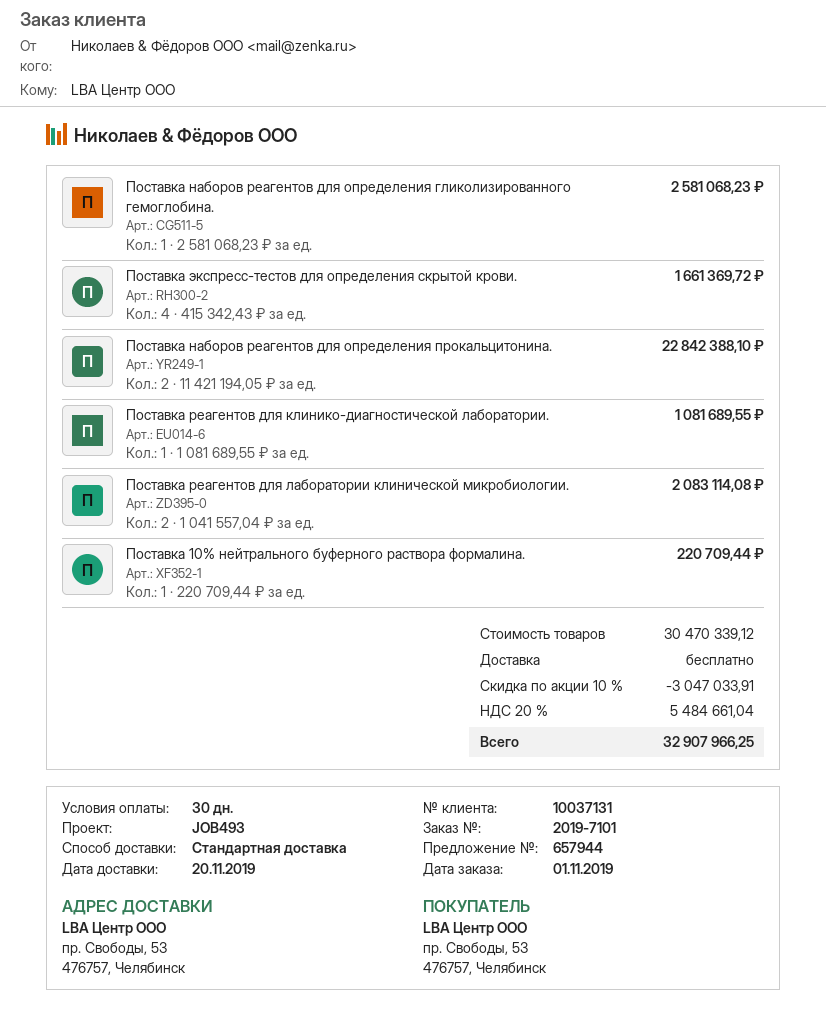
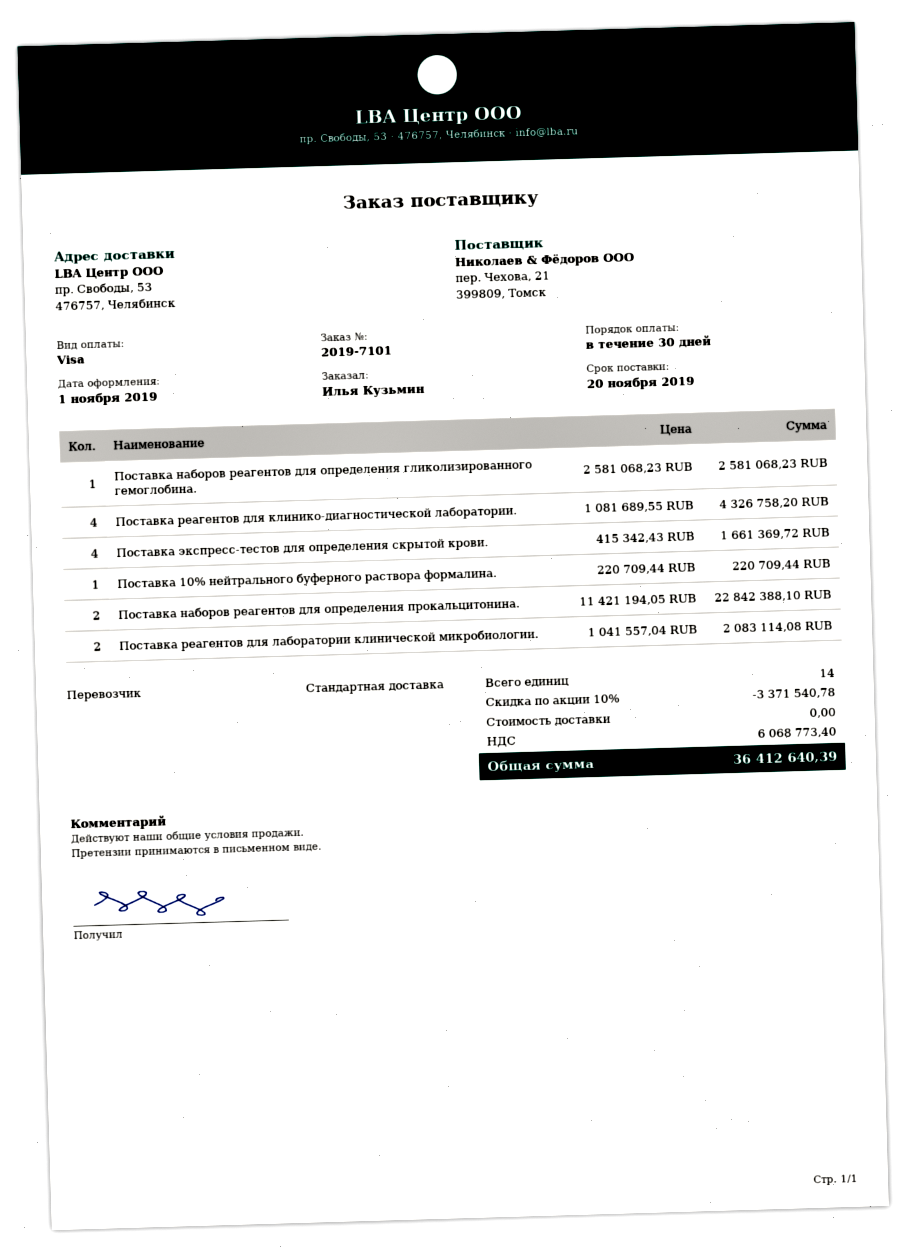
Поставка реагентов для клинико-диагностической лаборатории.: 1 x 1081689.55 = 1081689.55 -> 4 x 1081689.55 = 4326758.20
discount: 10% = 3047033.91 -> 10% = 3371540.78
tax: 5484661.04 -> 6068773.40
total: 32907966.25 -> 36412640.39

